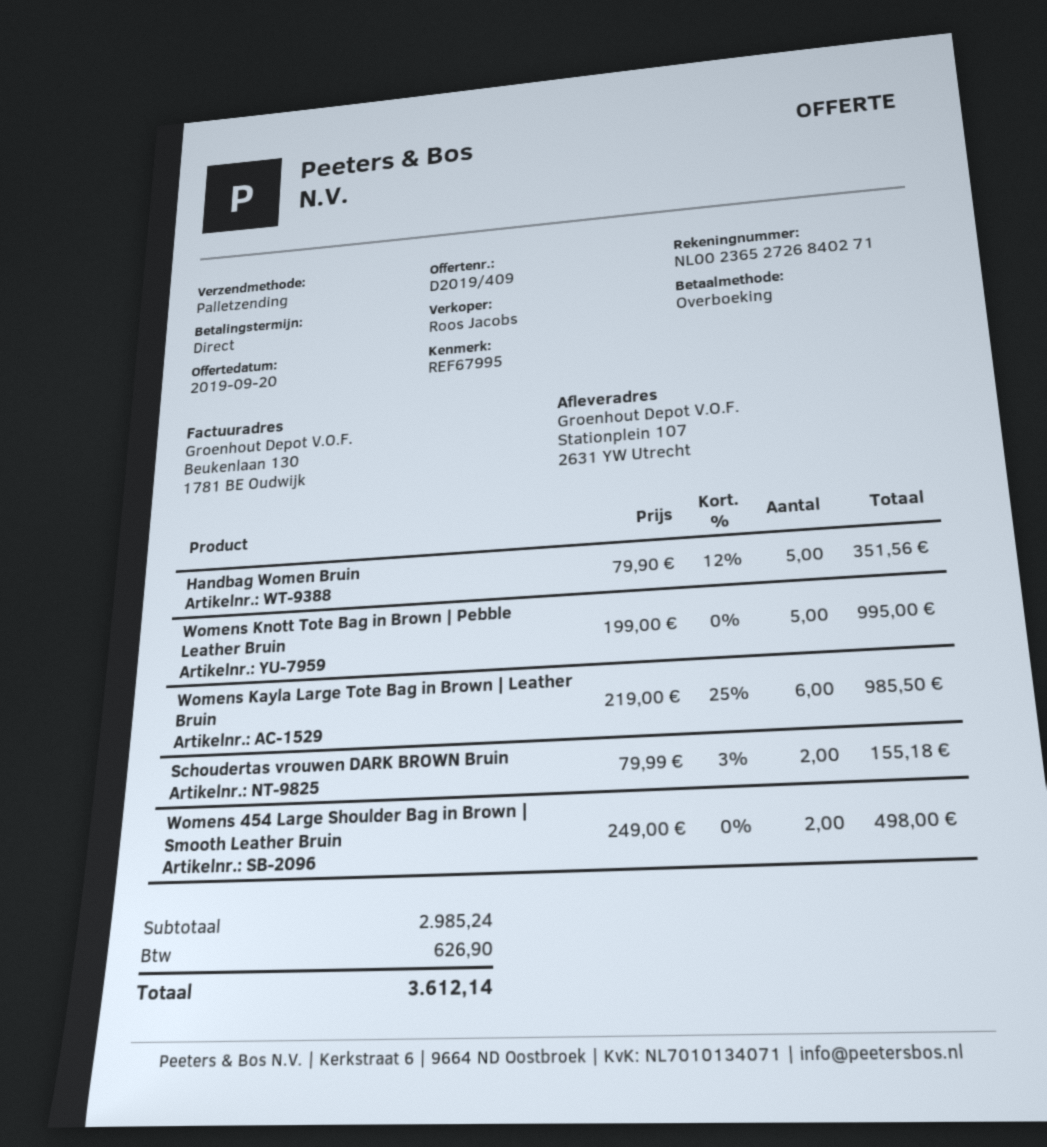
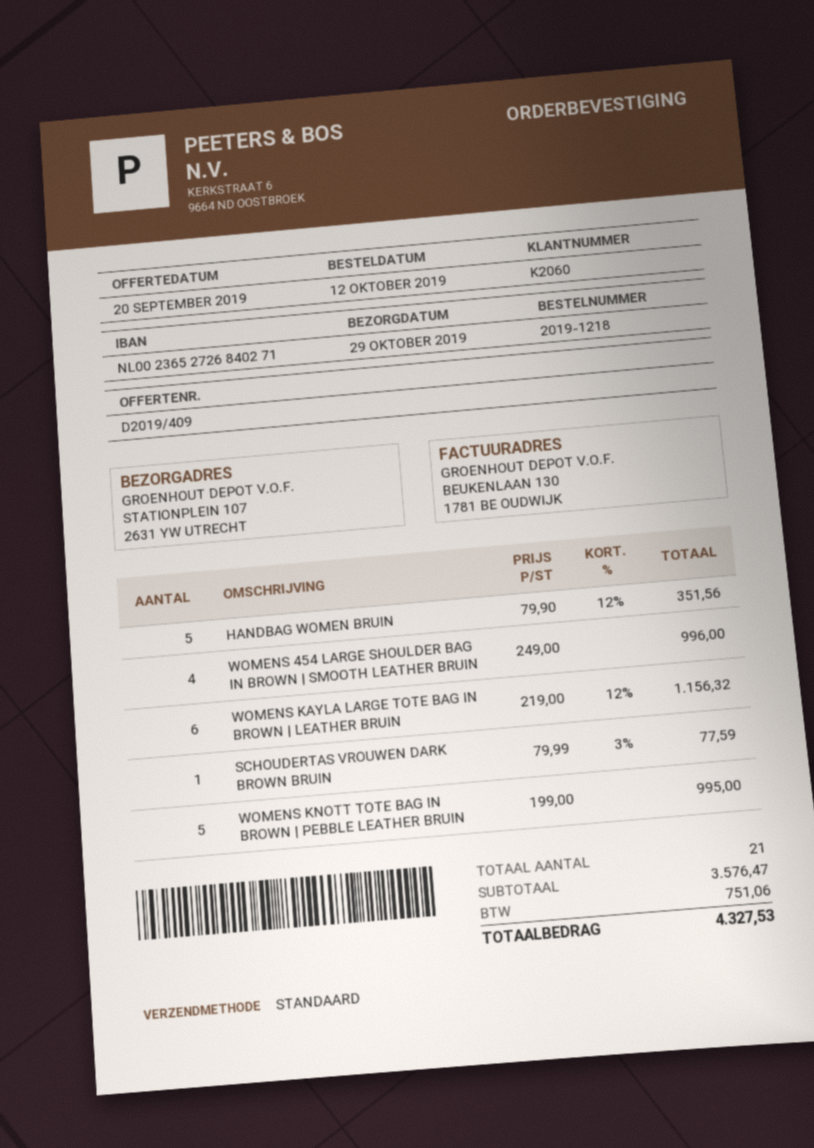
shipping method: pallet freight -> standard
Womens Kayla Large Tote Bag in Brown | Leather Bruin: 6 x 219.00 - 25% = 985.50 -> 6 x 219.00 - 12% = 1156.32
Schoudertas vrouwen DARK BROWN Bruin: 2 x 79.99 - 3% = 155.18 -> 1 x 79.99 - 3% = 77.59
Womens 454 Large Shoulder Bag in Brown | Smooth Leather Bruin: 2 x 249.00 = 498.00 -> 4 x 249.00 = 996.00
subtotal: 2985.24 -> 3576.47
tax: 626.90 -> 751.06
total: 3612.14 -> 4327.53

